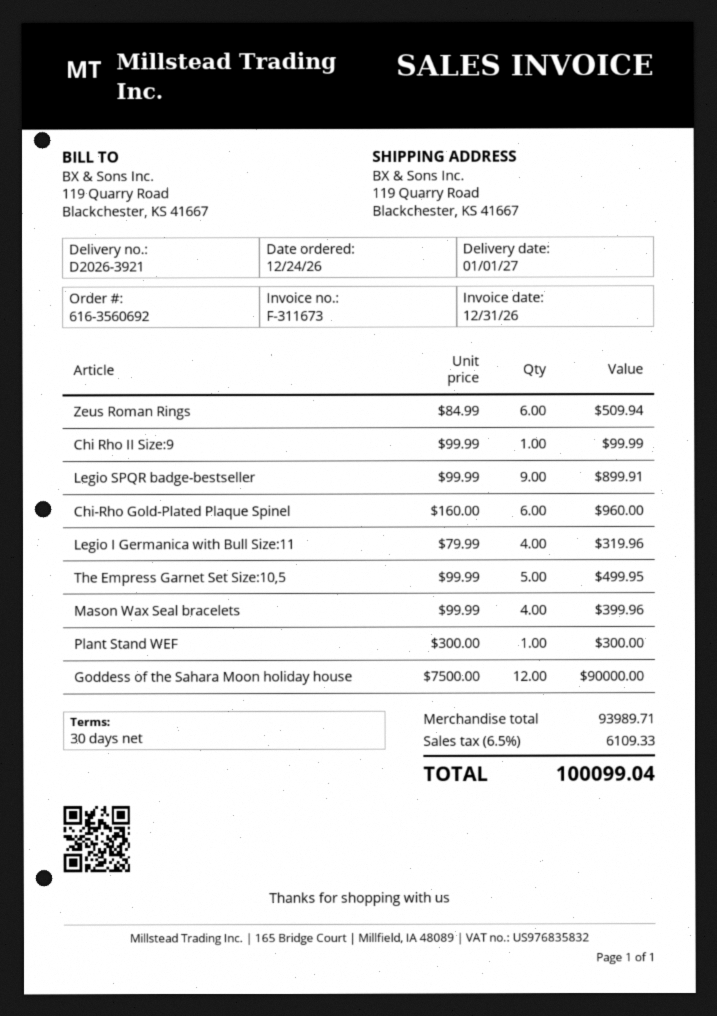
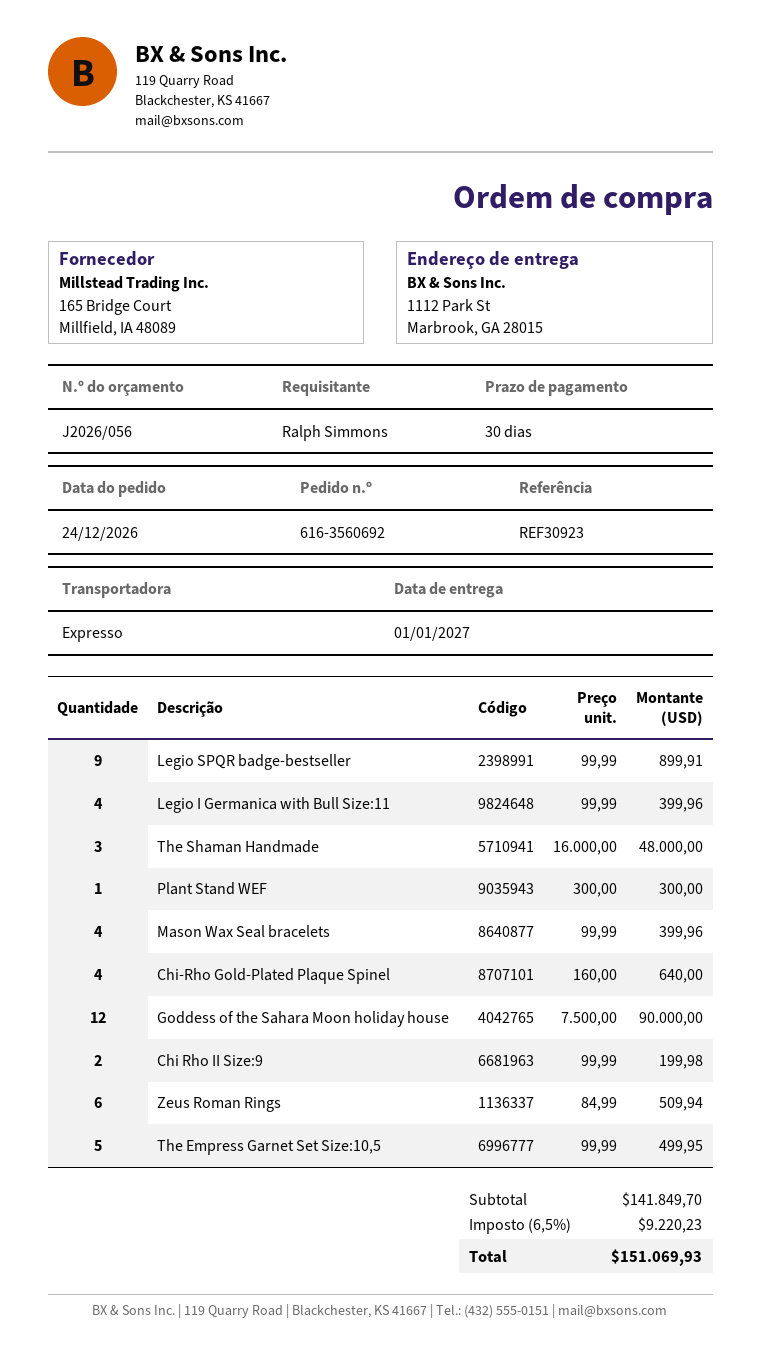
ship to: 119 Quarry Road, Blackchester, KS 41667 -> 1112 Park St, Marbrook, GA 28015
Chi Rho II Size:9: 1 x 99.99 = 99.99 -> 2 x 99.99 = 199.98
Chi-Rho Gold-Plated Plaque Spinel: 6 x 160.00 = 960.00 -> 4 x 160.00 = 640.00
Legio I Germanica with Bull Size:11: 4 x 79.99 = 319.96 -> 4 x 99.99 = 399.96
The Shaman Handmade: none -> 3 x 16000.00 = 48000.00
subtotal: 93989.71 -> 141849.70
tax: 6.5% = 6109.33 -> 6.5% = 9220.23
total: 100099.04 -> 151069.93

